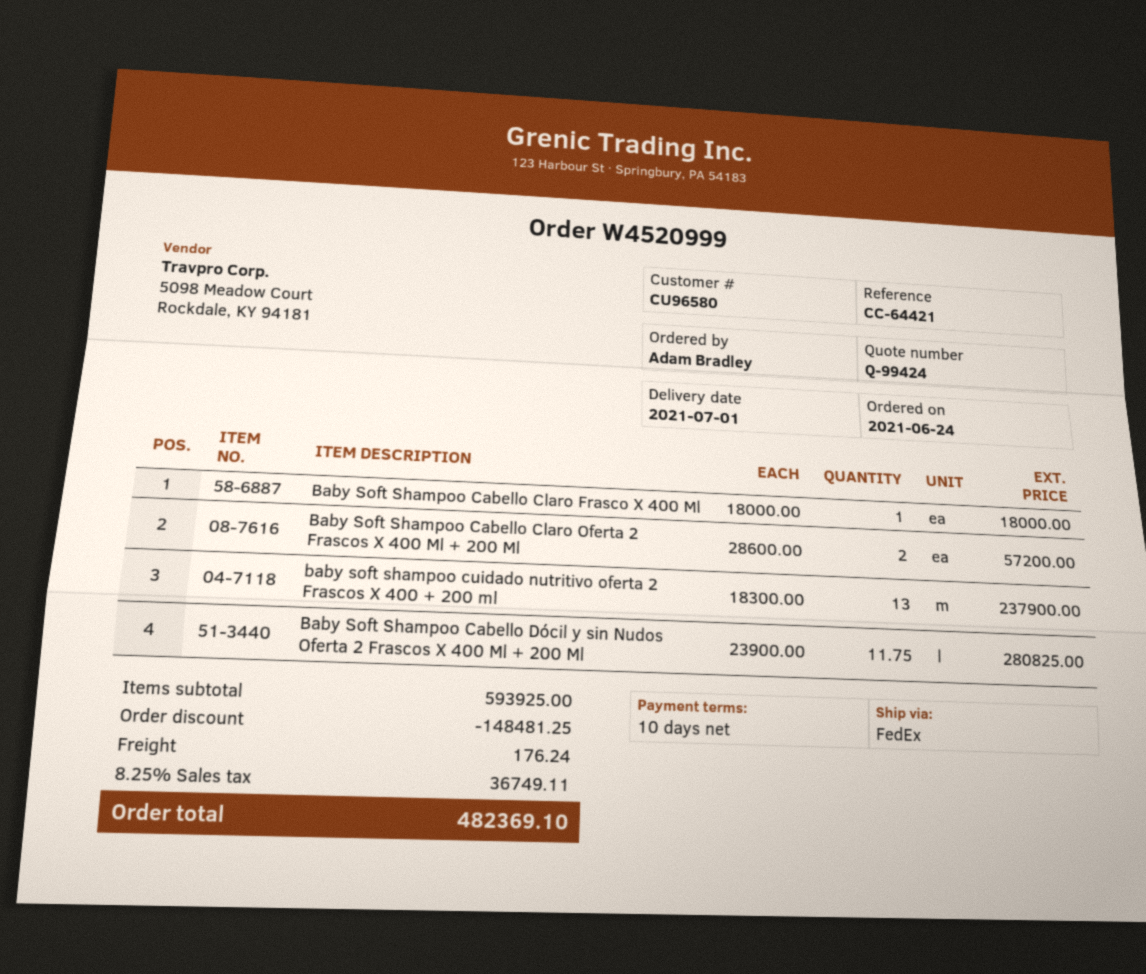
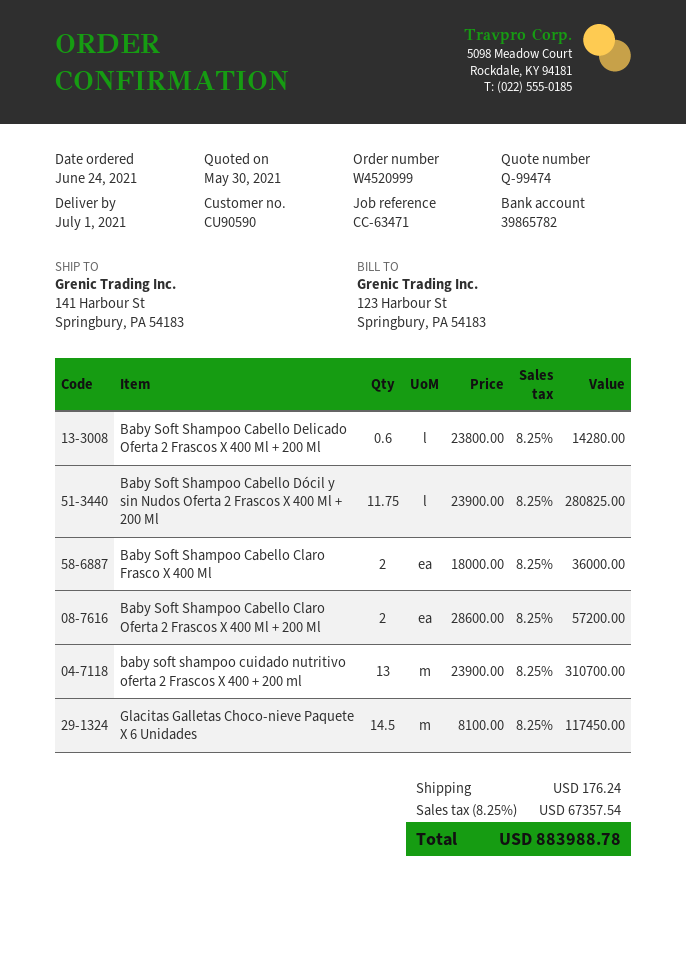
quote number: Q-99424 -> Q-99474
customer number: CU96580 -> CU90590
reference: CC-64421 -> CC-63471
Baby Soft Shampoo Cabello Claro Frasco X 400 Ml: 1 x 18000.00 = 18000.00 -> 2 x 18000.00 = 36000.00
baby soft shampoo cuidado nutritivo oferta 2 Frascos X 400 + 200 ml: 13 x 18300.00 = 237900.00 -> 13 x 23900.00 = 310700.00
Baby Soft Shampoo Cabello Delicado Oferta 2 Frascos X 400 Ml + 200 Ml: none -> 0.6 x 23800.00 = 14280.00
Glacitas Galletas Choco-nieve Paquete X 6 Unidades: none -> 14.5 x 8100.00 = 117450.00
discount: 148481.25 -> none
tax: 8.25% = 36749.11 -> 8.25% = 67357.54
total: 482369.10 -> 883988.78

